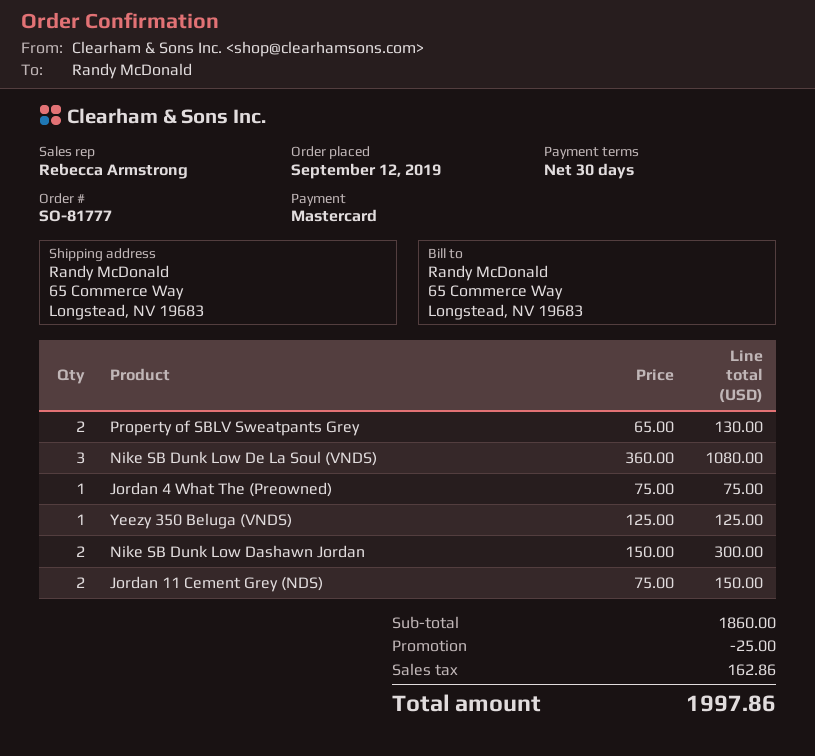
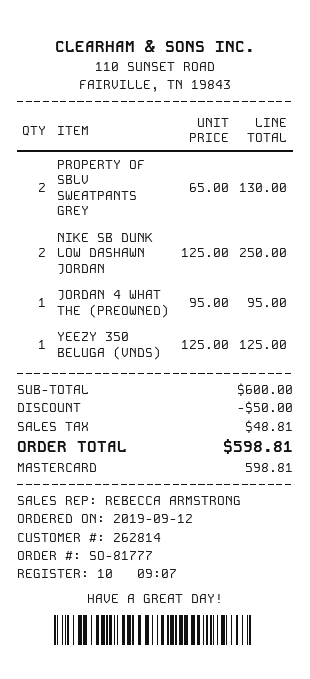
Nike SB Dunk Low De La Soul (VNDS): 3 x 360.00 = 1080.00 -> none
Jordan 4 What The (Preowned): 1 x 75.00 = 75.00 -> 1 x 95.00 = 95.00
Nike SB Dunk Low Dashawn Jordan: 2 x 150.00 = 300.00 -> 2 x 125.00 = 250.00
Jordan 11 Cement Grey (NDS): 2 x 75.00 = 150.00 -> none
subtotal: 1860.00 -> 600.00
discount: 25.00 -> 50.00
tax: 162.86 -> 48.81
total: 1997.86 -> 598.81

